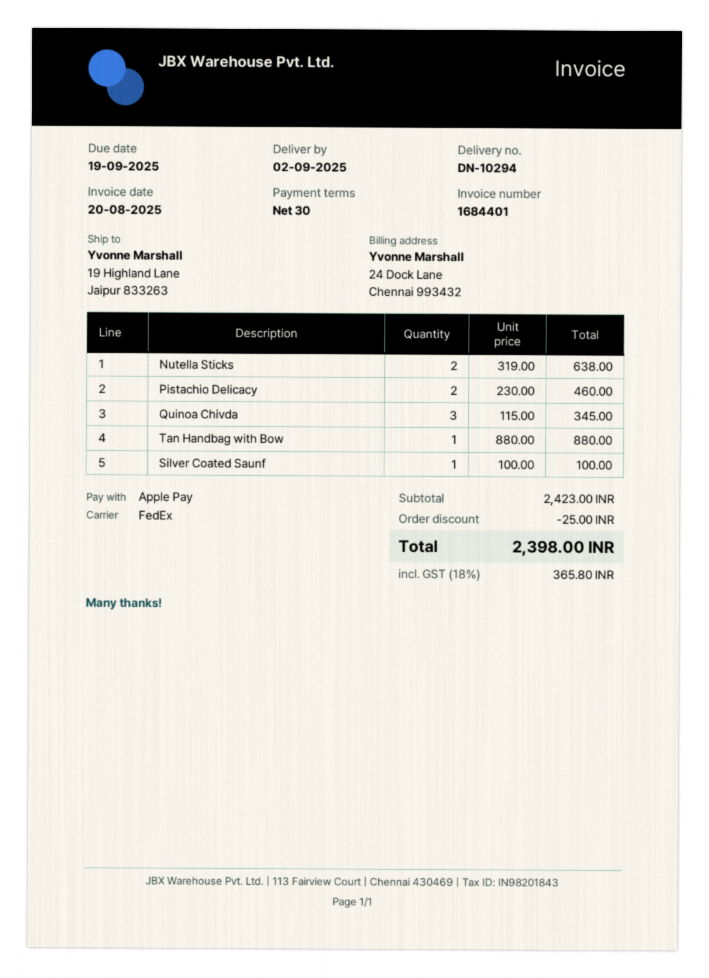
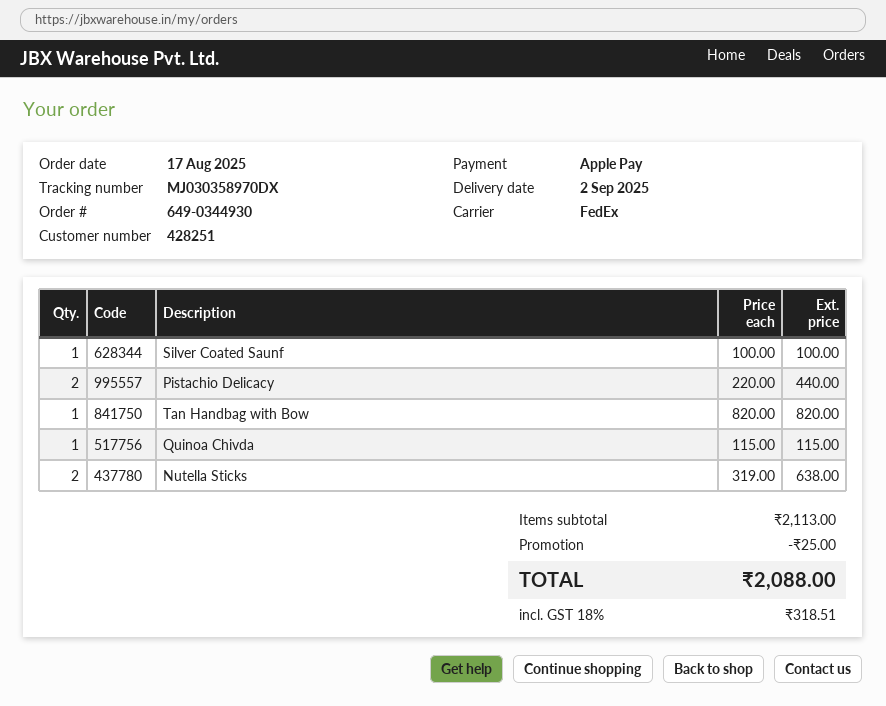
Pistachio Delicacy: 2 x 230.00 = 460.00 -> 2 x 220.00 = 440.00
Quinoa Chivda: 3 x 115.00 = 345.00 -> 1 x 115.00 = 115.00
Tan Handbag with Bow: 1 x 880.00 = 880.00 -> 1 x 820.00 = 820.00
subtotal: 2423.00 -> 2113.00
tax: 18% = 365.80 -> 18% = 318.51
total: 2398.00 -> 2088.00

